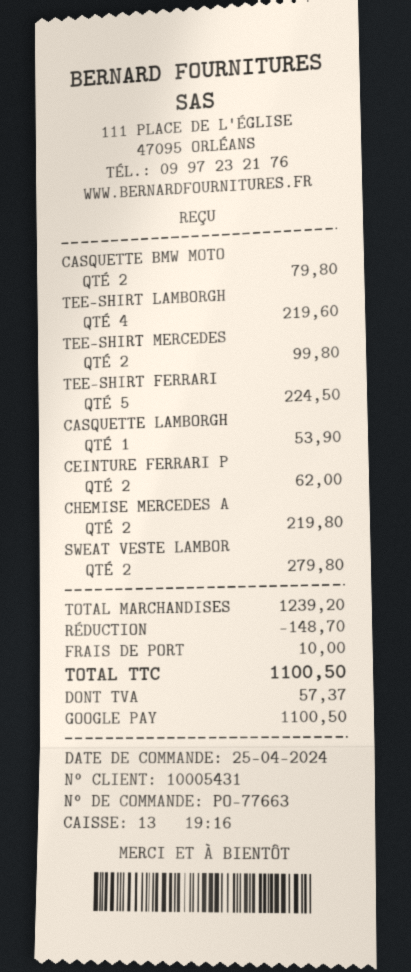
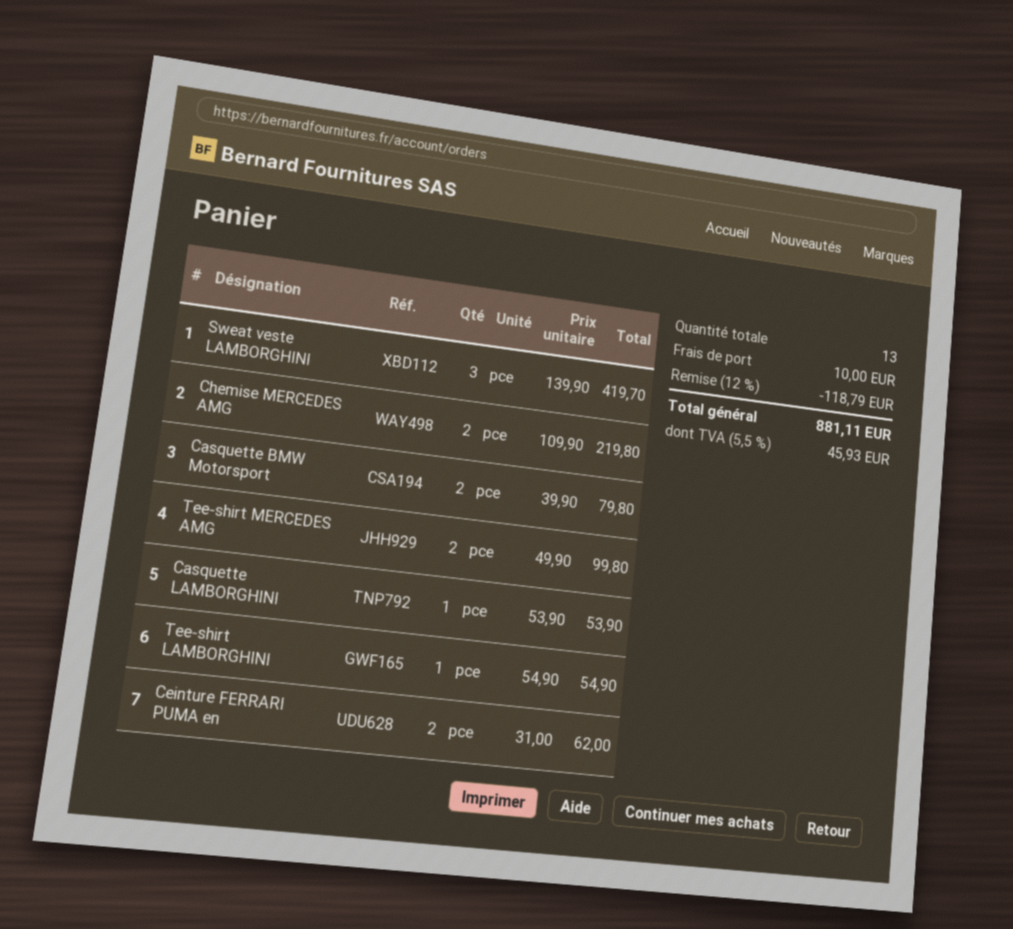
TEE-SHIRT LAMBORGH: 4 for 219.60 -> 1 for 54.90
TEE-SHIRT FERRARI: 5 for 224.50 -> none
SWEAT VESTE LAMBOR: 2 for 279.80 -> 3 for 419.70
discount: 148.70 -> 118.79
tax: 57.37 -> 45.93
total: 1100.50 -> 881.11

